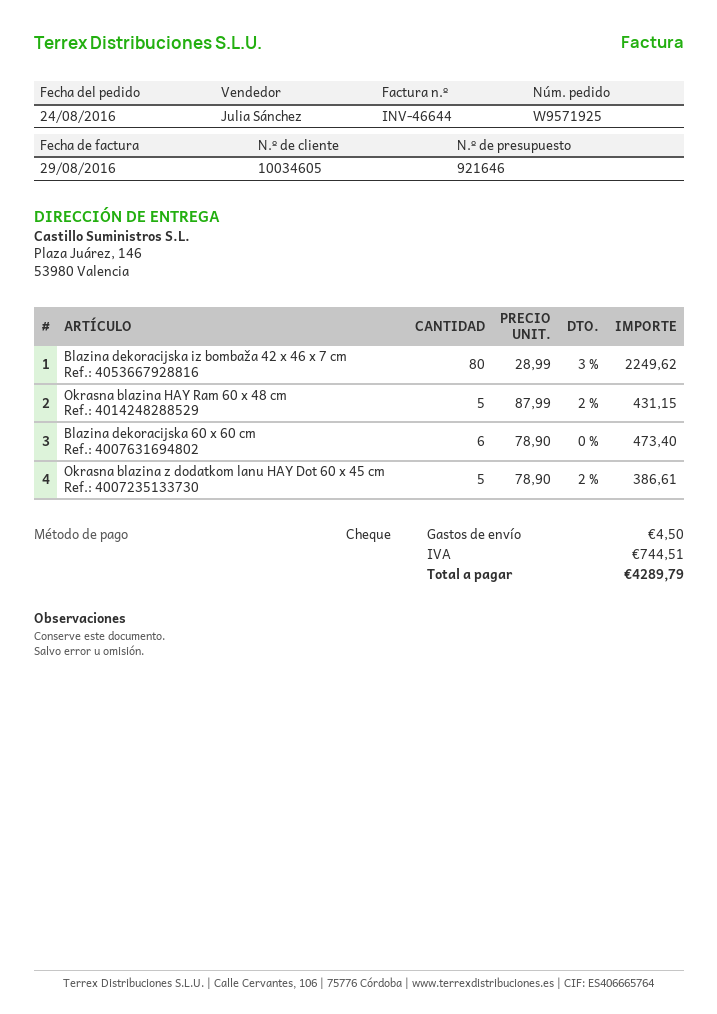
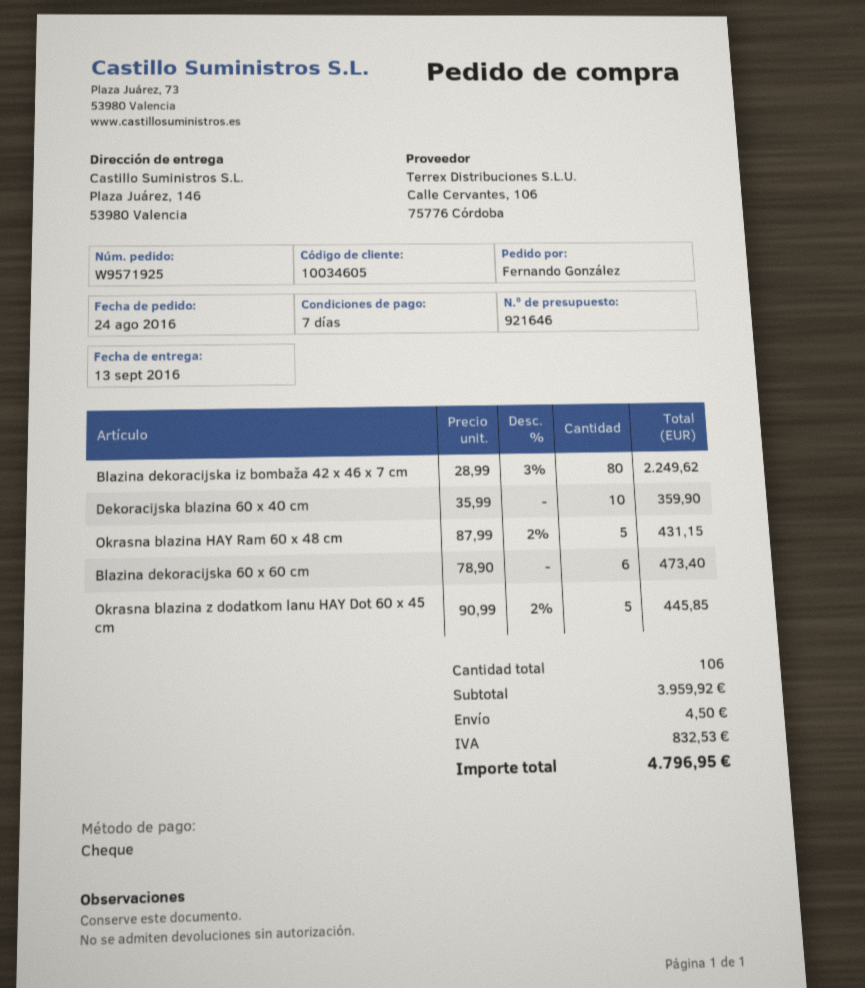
Okrasna blazina z dodatkom lanu HAY Dot 60 x 45 cm: 5 x 78.90 - 2% = 386.61 -> 5 x 90.99 - 2% = 445.85
Dekoracijska blazina 60 x 40 cm: none -> 10 x 35.99 = 359.90
tax: 744.51 -> 832.53
total: 4289.79 -> 4796.95

